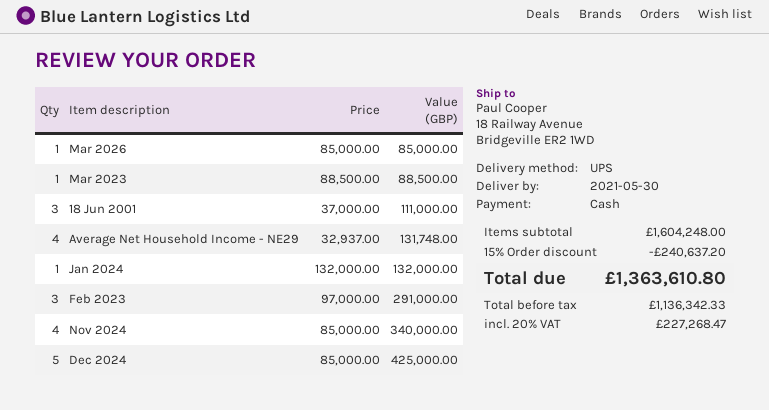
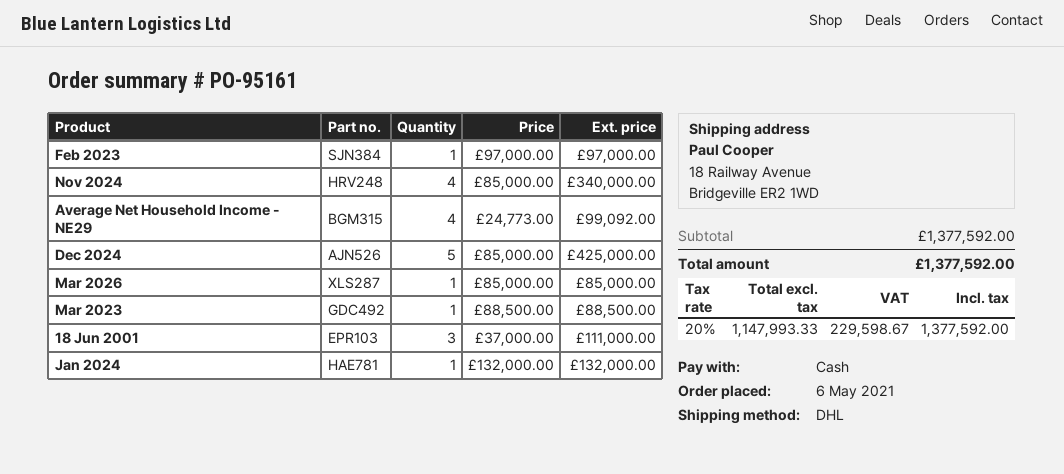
shipping method: UPS -> DHL
Average Net Household Income - NE29: 4 x 32937.00 = 131748.00 -> 4 x 24773.00 = 99092.00
Feb 2023: 3 x 97000.00 = 291000.00 -> 1 x 97000.00 = 97000.00
subtotal: 1604248.00 -> 1377592.00
discount: 15% = 240637.20 -> none
net: 1136342.33 -> 1147993.33
tax: 20% = 227268.47 -> 20% = 229598.67
total: 1363610.80 -> 1377592.00

